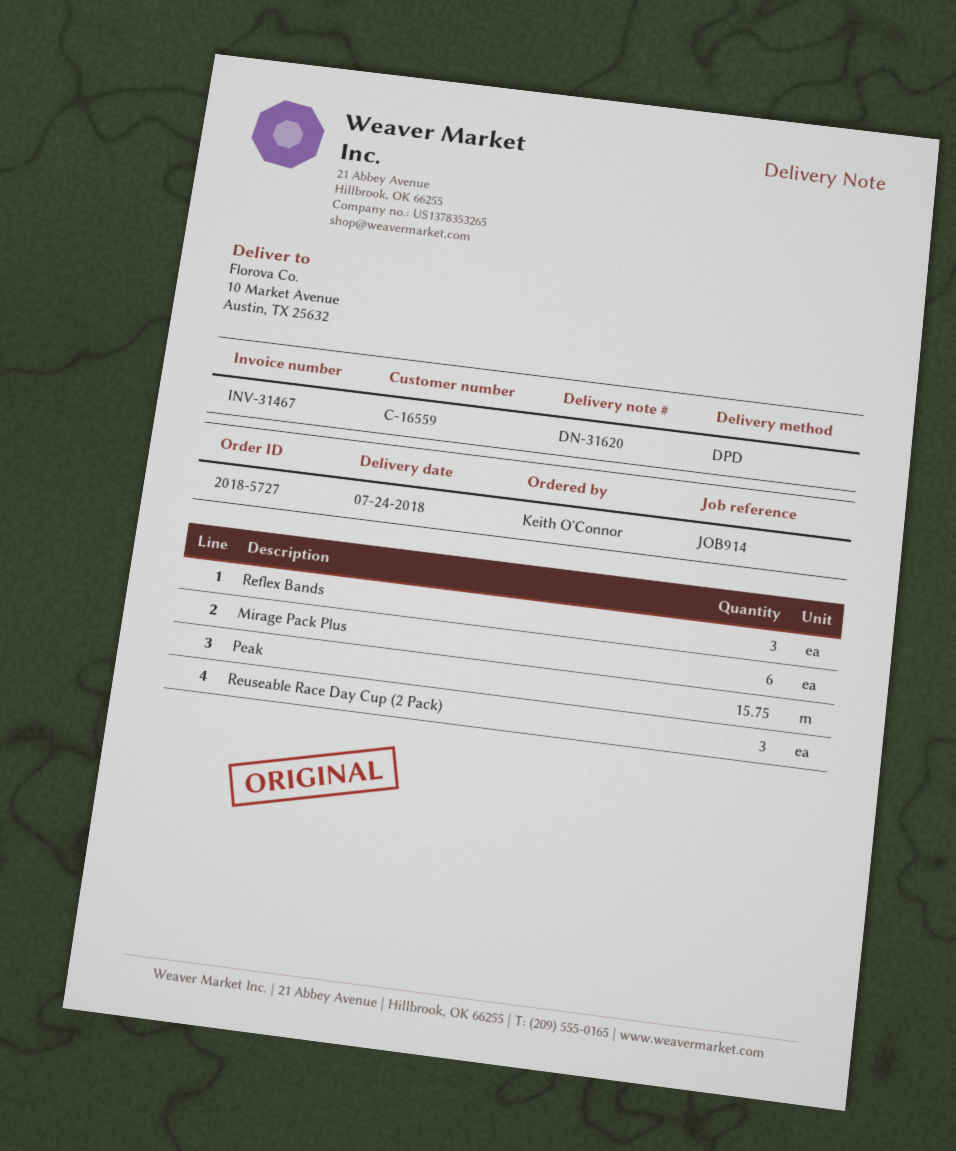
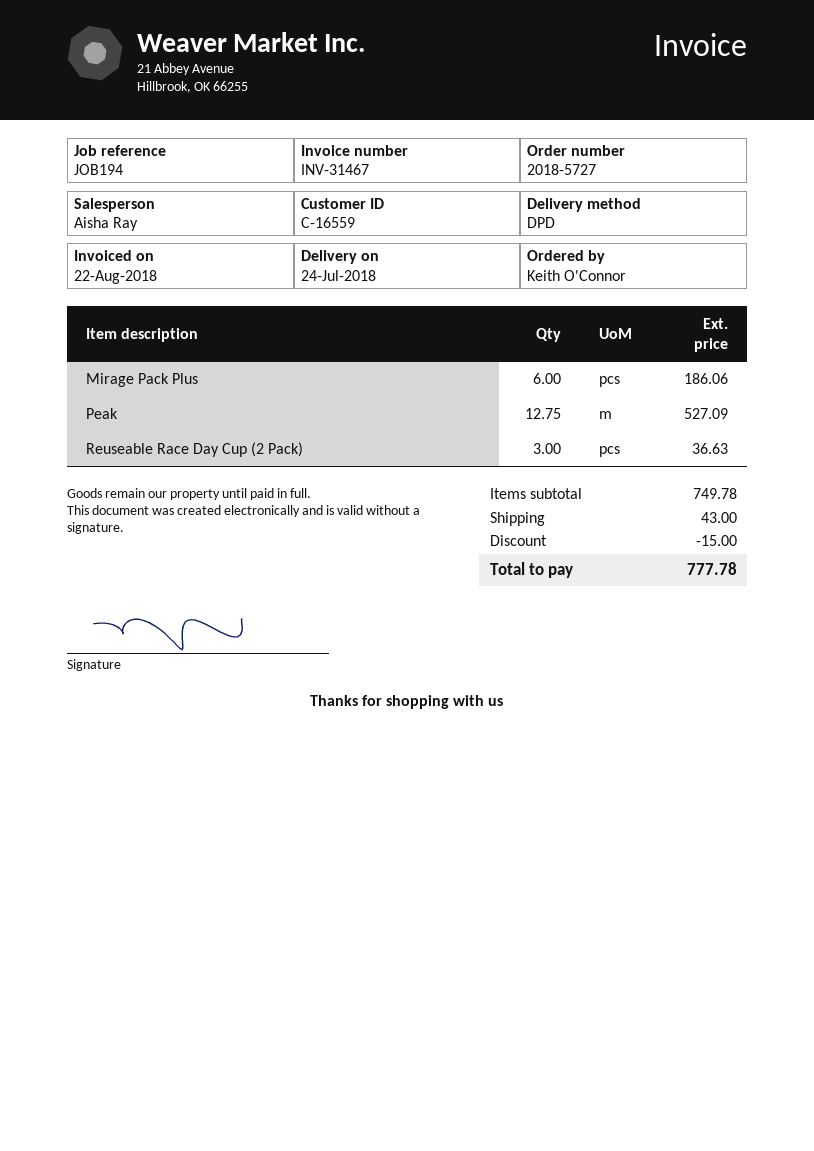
reference: JOB914 -> JOB194
Reflex Bands: 3 -> none
Peak: 15.75 -> 12.75

